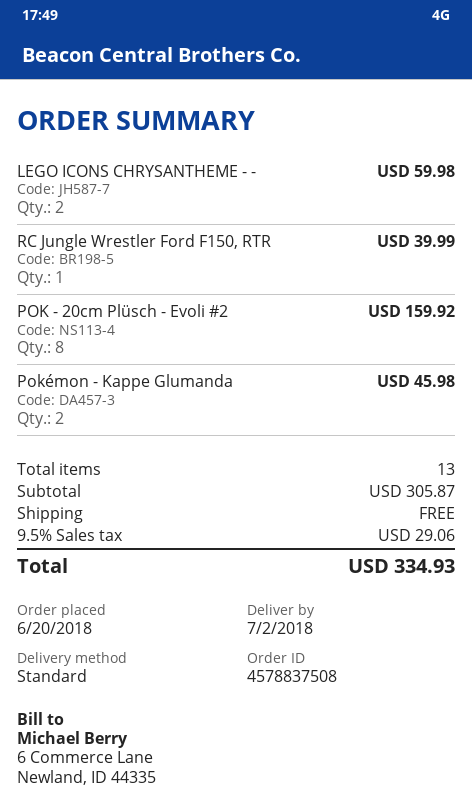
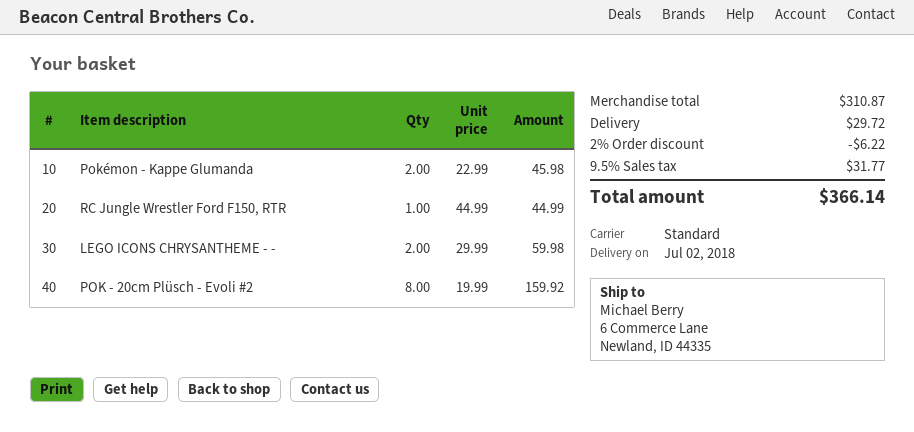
RC Jungle Wrestler Ford F150, RTR: 1 for 39.99 -> 1 for 44.99
subtotal: 305.87 -> 310.87
discount: none -> 2% = 6.22
shipping: 0.00 -> 29.72
tax: 9.5% = 29.06 -> 9.5% = 31.77
total: 334.93 -> 366.14

